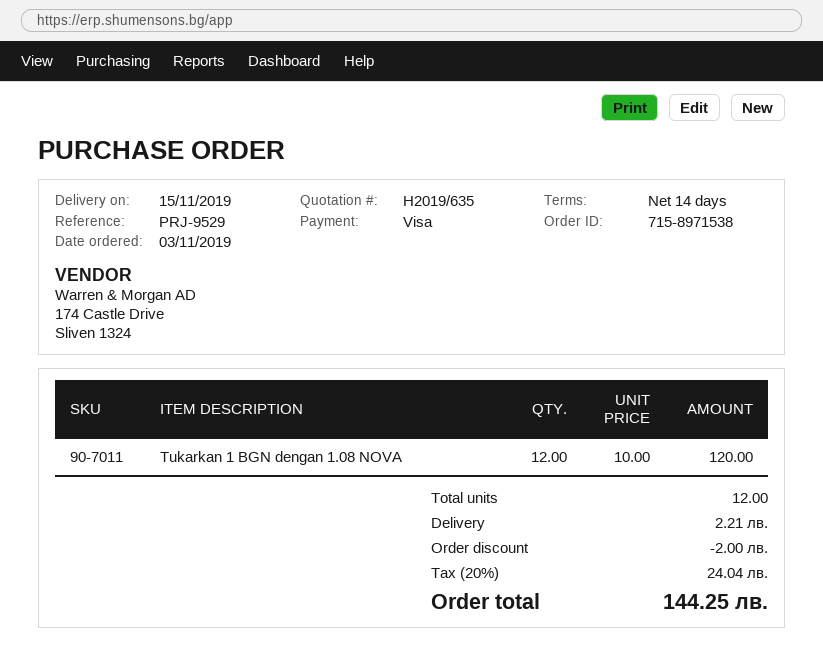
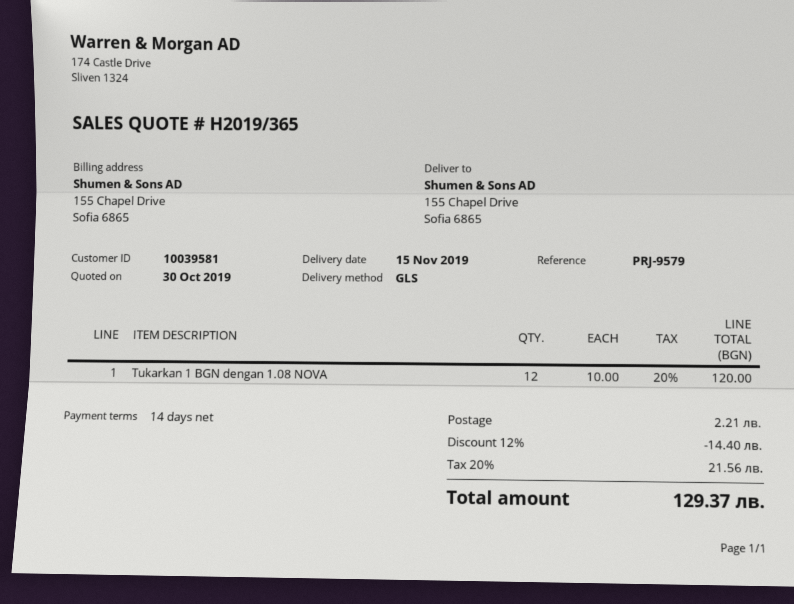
quote number: H2019/635 -> H2019/365
reference: PRJ-9529 -> PRJ-9579
discount: 2.00 -> 14.40
tax: 20% = 24.04 -> 20% = 21.56
total: 144.25 -> 129.37

